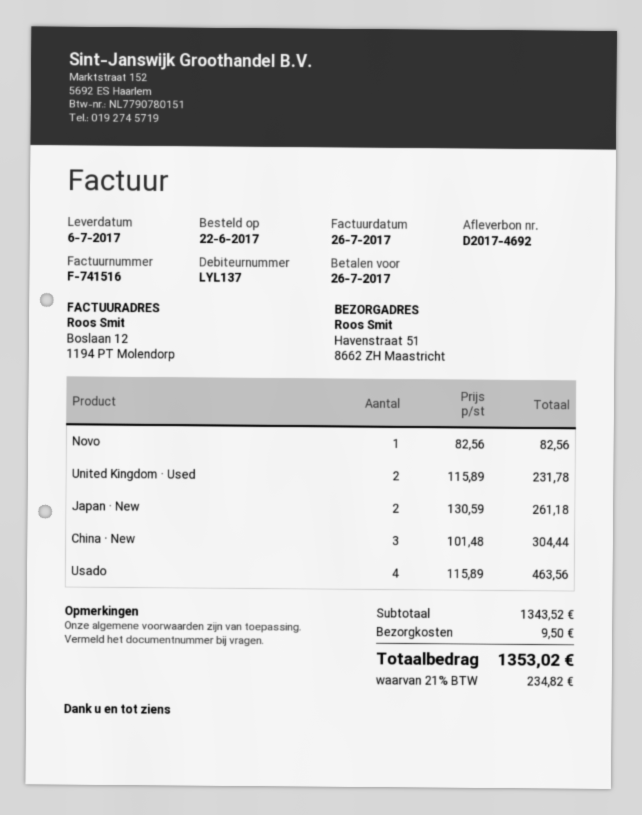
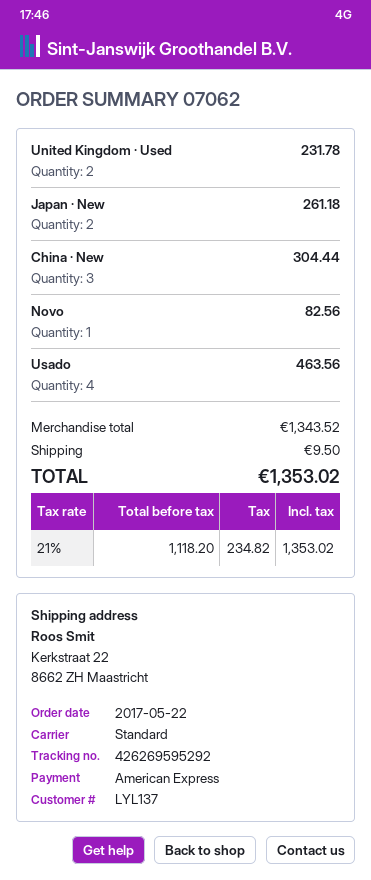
order date: 2017-06-22 -> 2017-05-22
ship to: Havenstraat 51, 8662 ZH Maastricht -> Kerkstraat 22, 8662 ZH Maastricht

